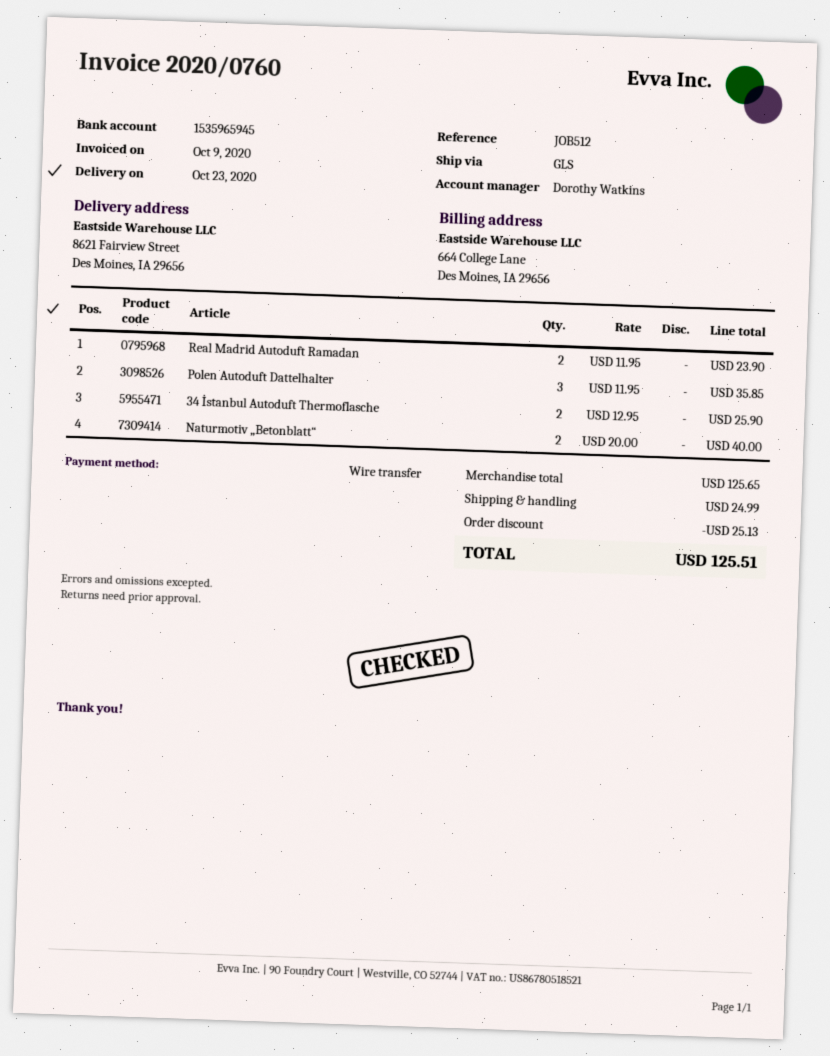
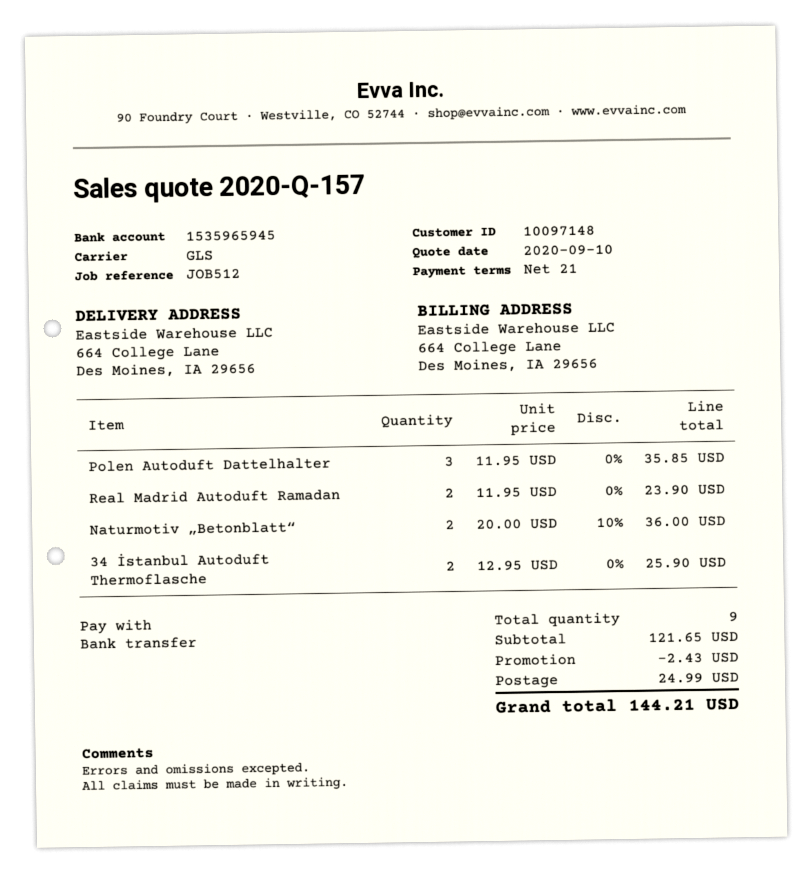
ship to: 8621 Fairview Street, Des Moines, IA 29656 -> 664 College Lane, Des Moines, IA 29656
Naturmotiv „Betonblatt“: 2 x 20.00 = 40.00 -> 2 x 20.00 - 10% = 36.00
subtotal: 125.65 -> 121.65
discount: 25.13 -> 2.43
total: 125.51 -> 144.21

